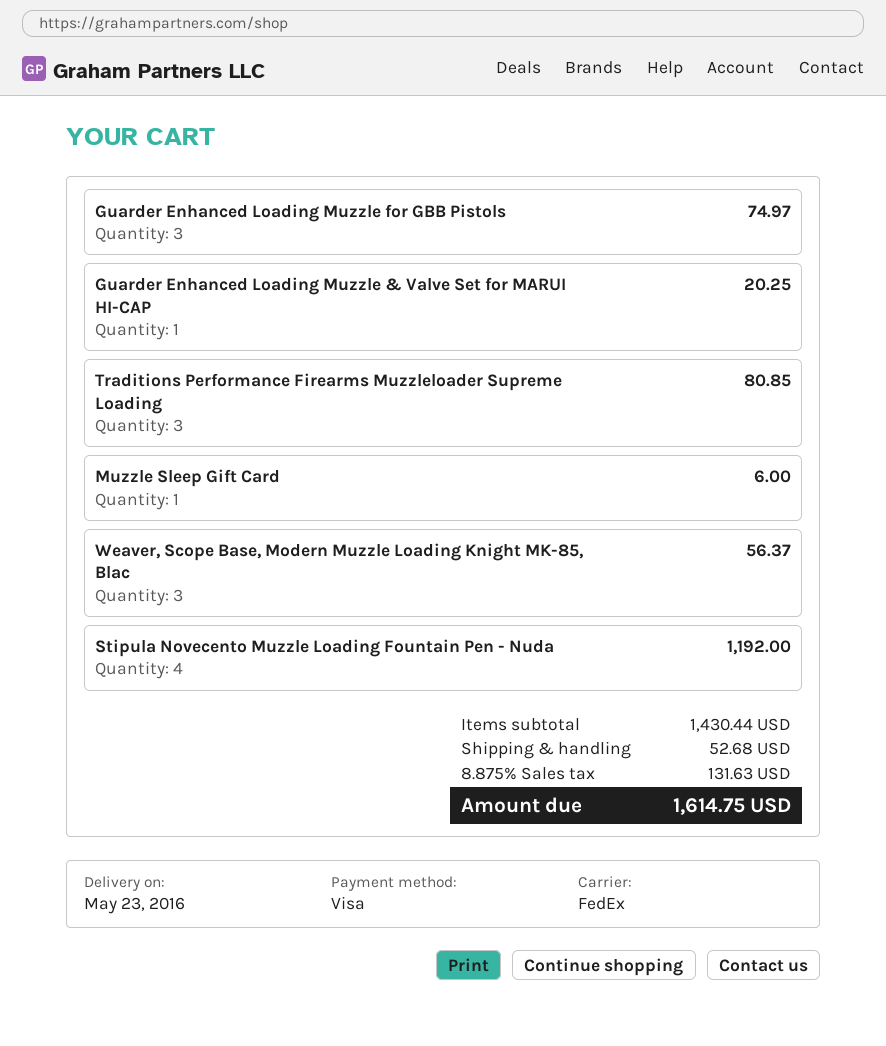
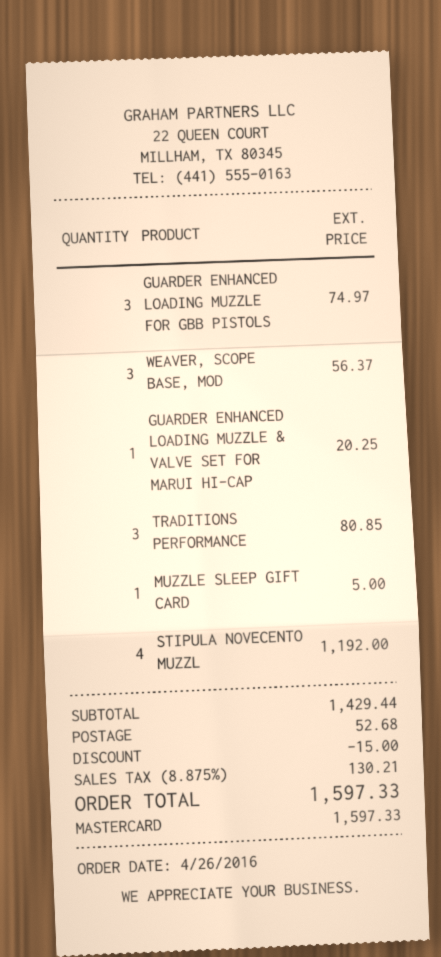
payment method: Visa -> Mastercard
Muzzle Sleep Gift Card: 1 for 6.00 -> 1 for 5.00
subtotal: 1430.44 -> 1429.44
discount: none -> 15.00
tax: 8.875% = 131.63 -> 8.875% = 130.21
total: 1614.75 -> 1597.33

